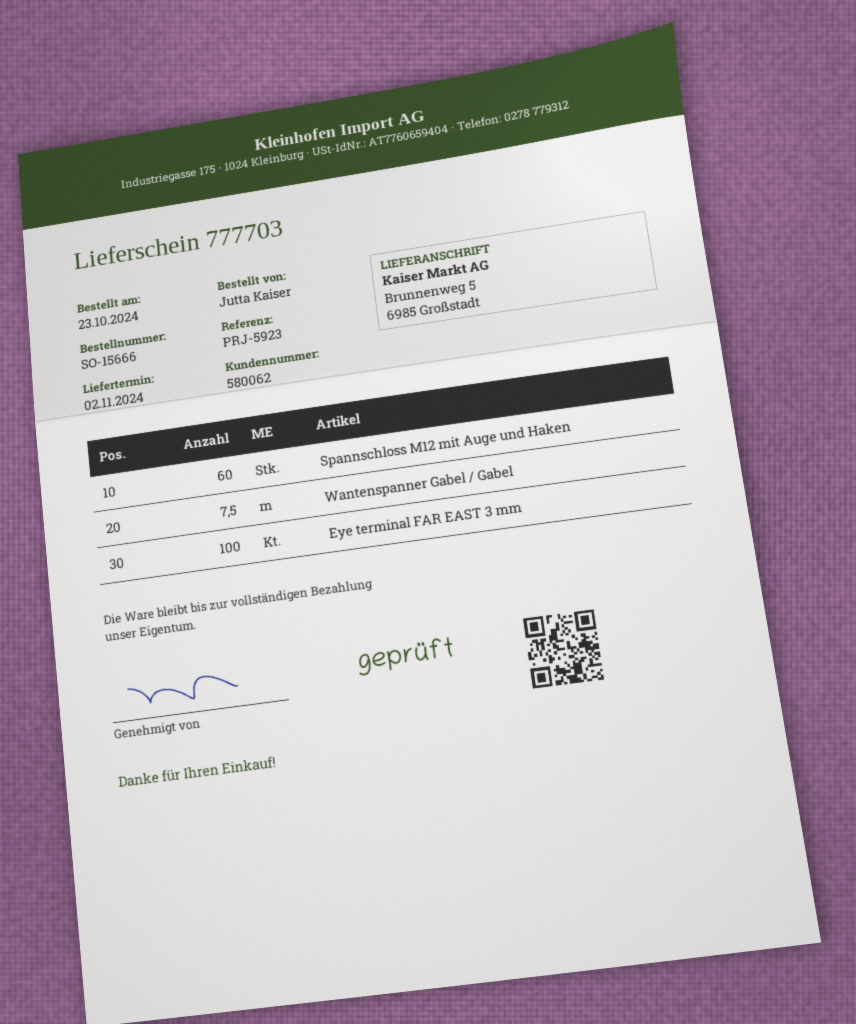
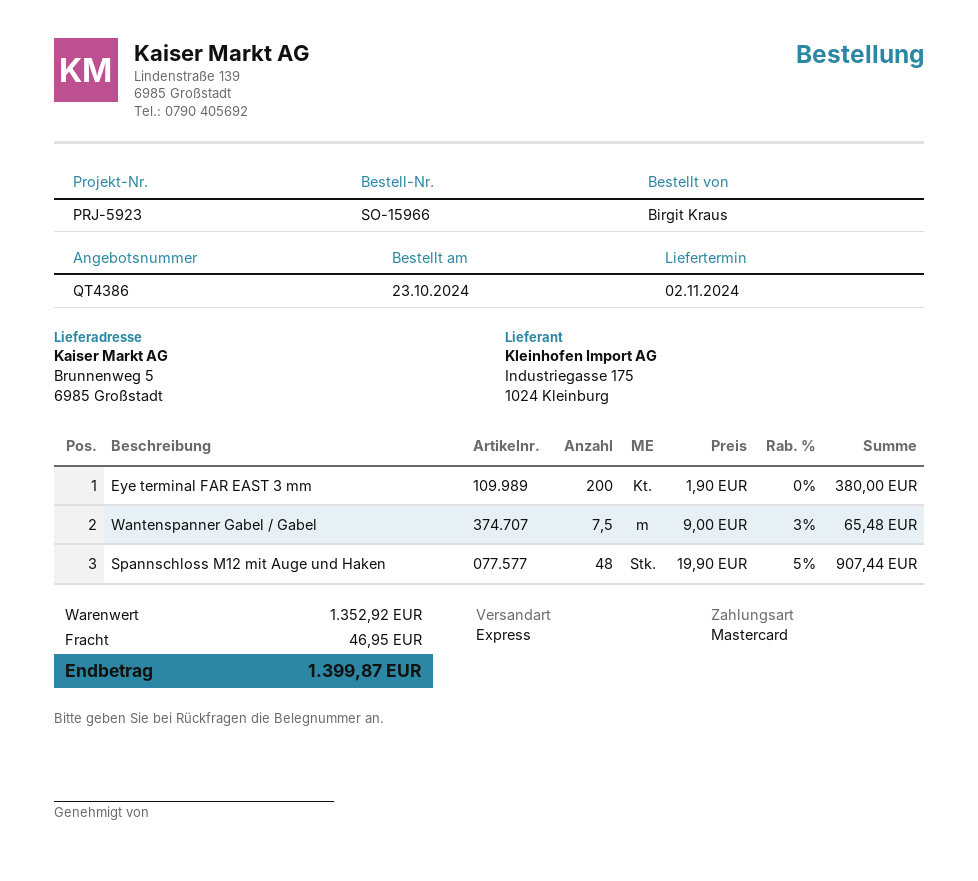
order number: SO-15666 -> SO-15966
ordered by: Jutta Kaiser -> Birgit Kraus
Spannschloss M12 mit Auge und Haken: 60 -> 48
Eye terminal FAR EAST 3 mm: 100 -> 200

